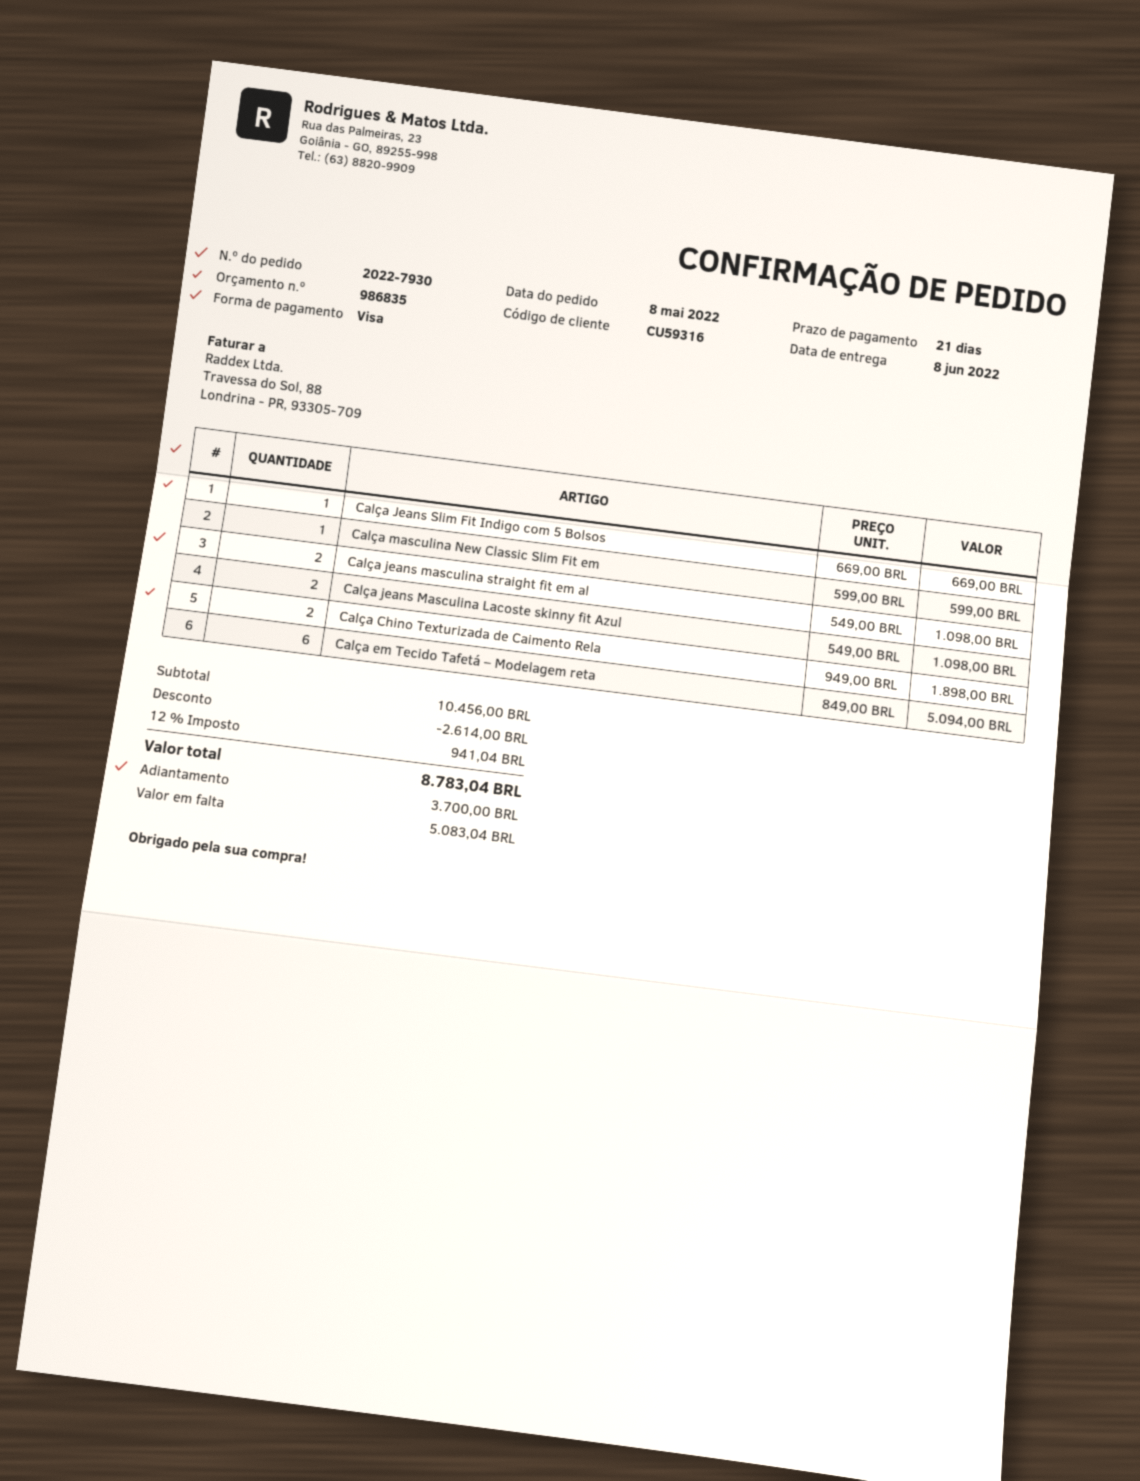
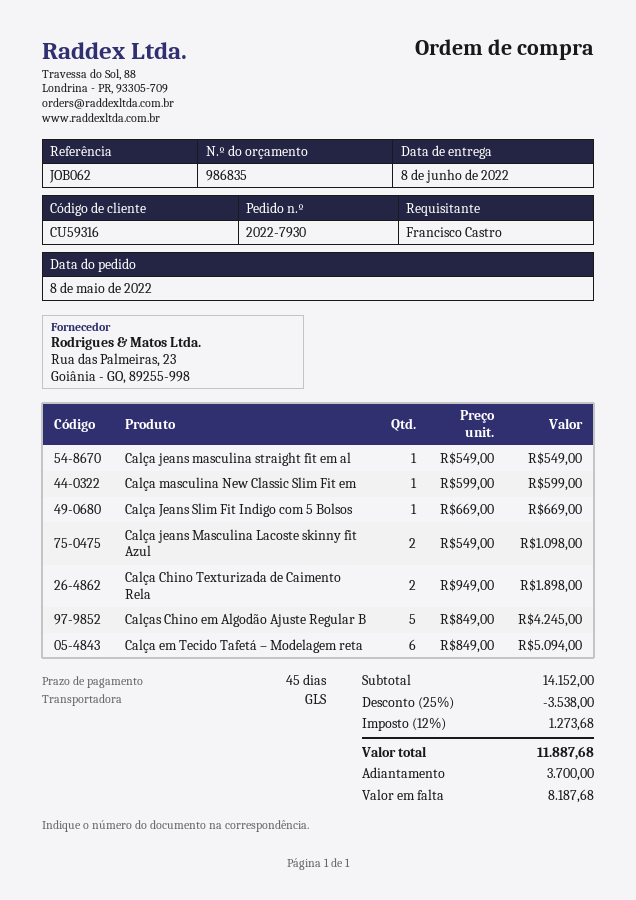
payment terms: 21 days -> 45 days
Calça jeans masculina straight fit em al: 2 x 549.00 = 1098.00 -> 1 x 549.00 = 549.00
Calças Chino em Algodão Ajuste Regular B: none -> 5 x 849.00 = 4245.00
subtotal: 10456.00 -> 14152.00
discount: 2614.00 -> 3538.00
tax: 12% = 941.04 -> 12% = 1273.68
total: 8783.04 -> 11887.68
balance: 5083.04 -> 8187.68

